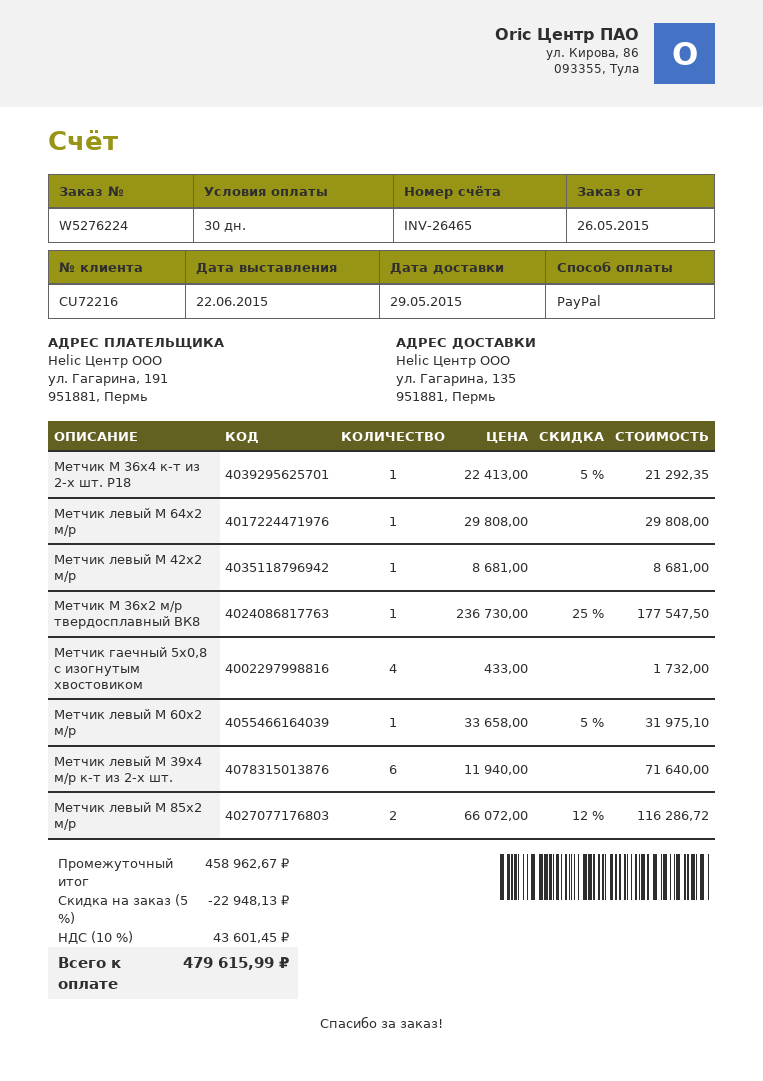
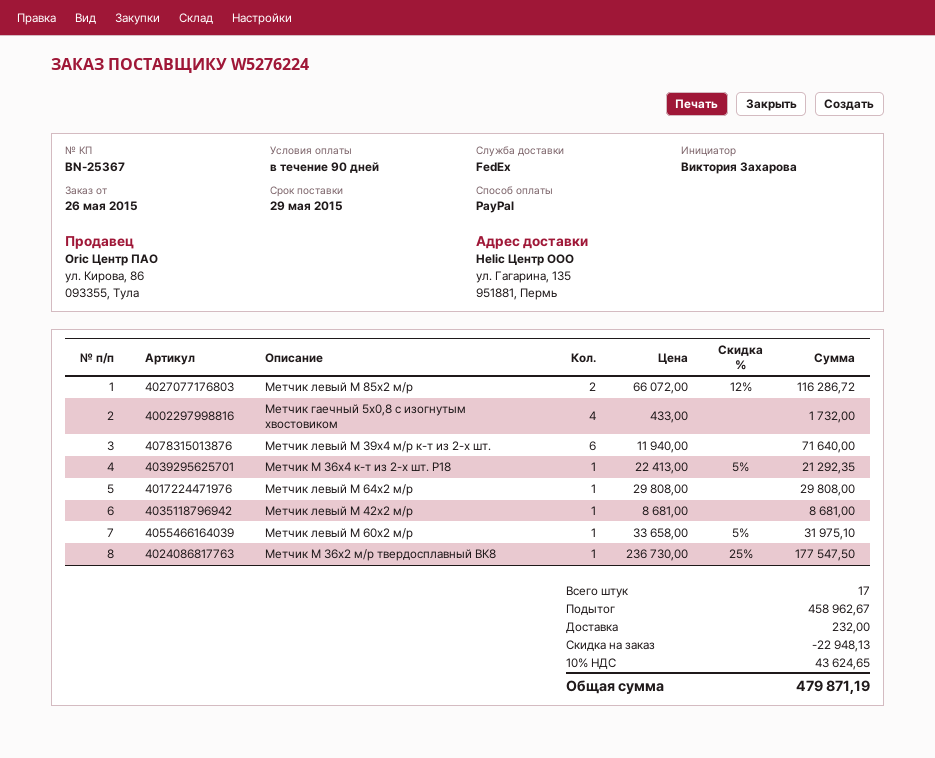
payment terms: 30 days -> 90 days
shipping: none -> 232.00
tax: 10% = 43601.45 -> 10% = 43624.65
total: 479615.99 -> 479871.19

